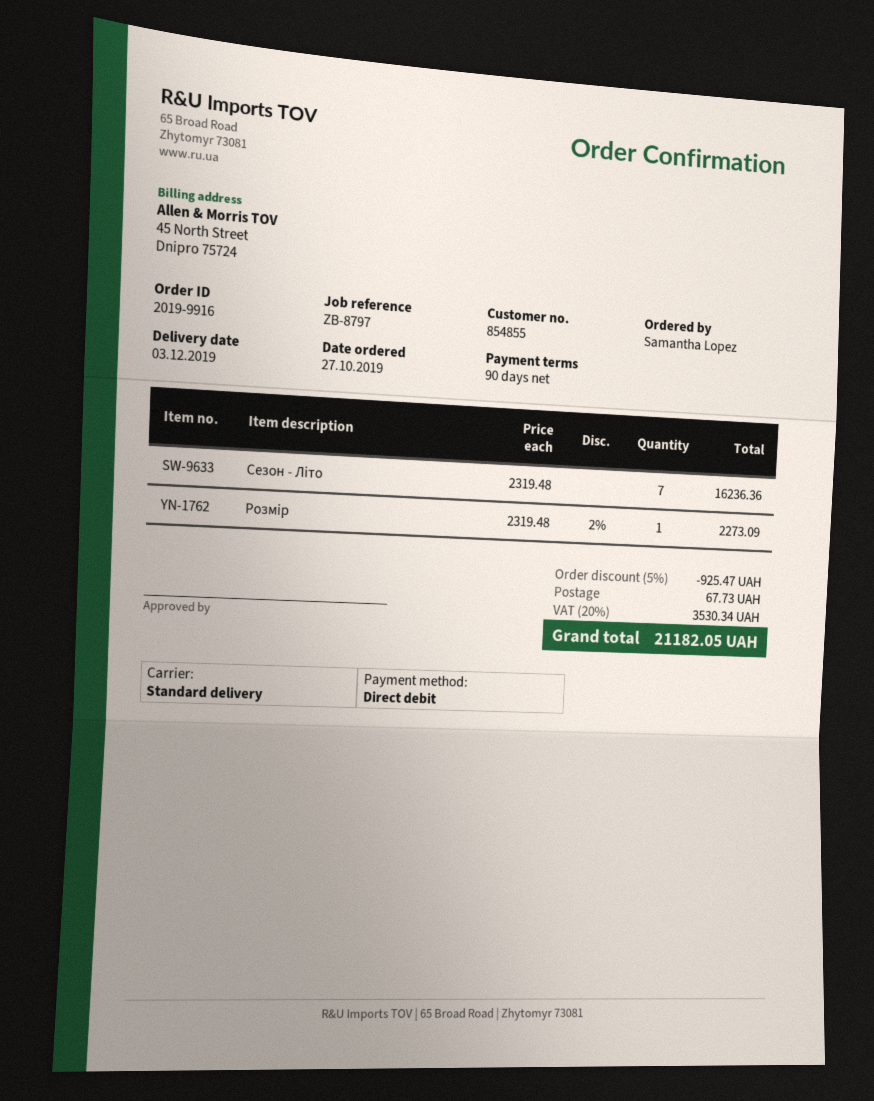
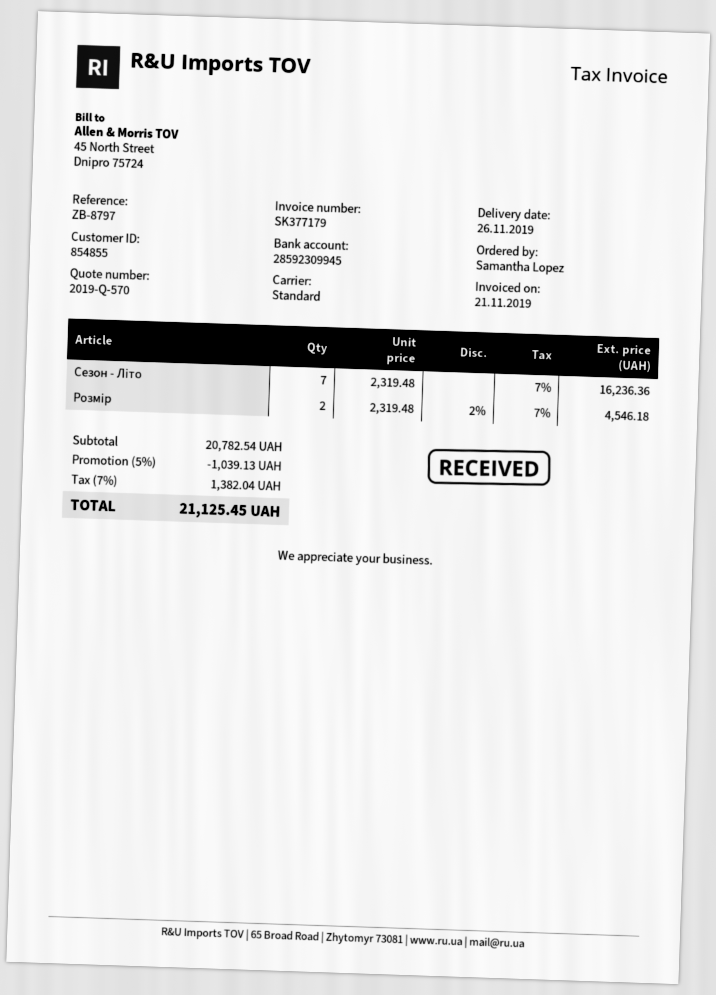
delivery date: 2019-12-03 -> 2019-11-26
Розмір: 1 x 2319.48 - 2% = 2273.09 -> 2 x 2319.48 - 2% = 4546.18
discount: 5% = 925.47 -> 5% = 1039.13
shipping: 67.73 -> none
tax: 20% = 3530.34 -> 7% = 1382.04
total: 21182.05 -> 21125.45

